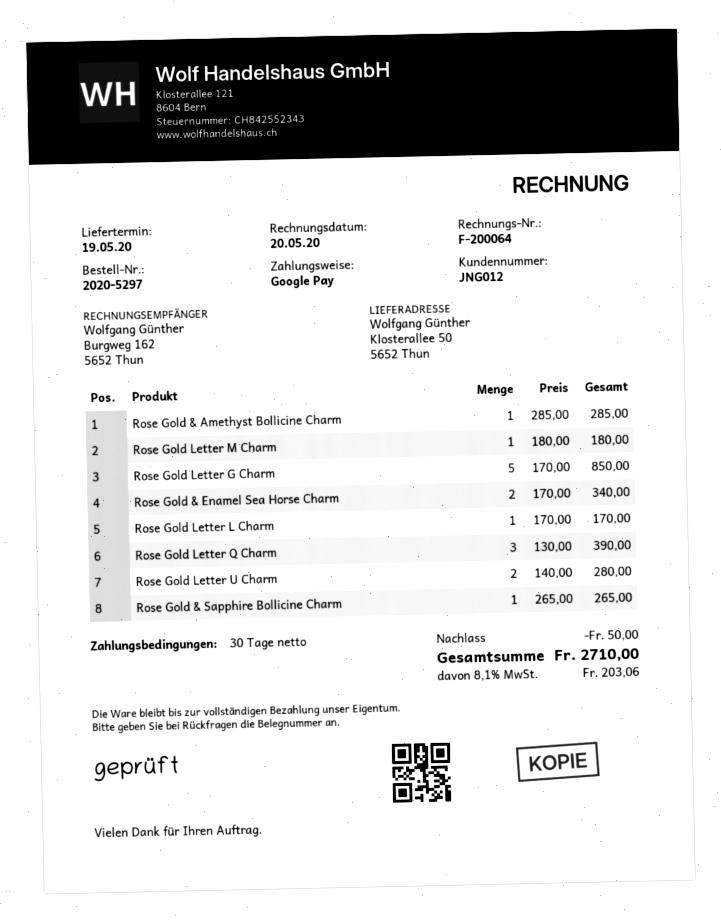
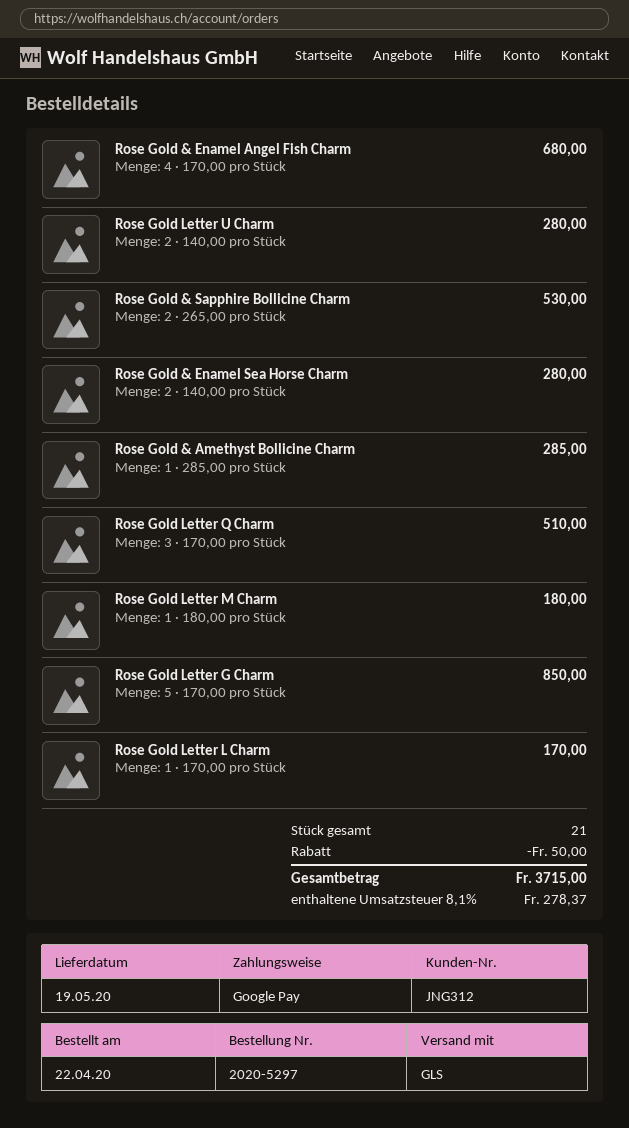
customer number: JNG012 -> JNG312
Rose Gold & Enamel Sea Horse Charm: 2 x 170.00 = 340.00 -> 2 x 140.00 = 280.00
Rose Gold Letter Q Charm: 3 x 130.00 = 390.00 -> 3 x 170.00 = 510.00
Rose Gold & Sapphire Bollicine Charm: 1 x 265.00 = 265.00 -> 2 x 265.00 = 530.00
Rose Gold & Enamel Angel Fish Charm: none -> 4 x 170.00 = 680.00
tax: 8.1% = 203.06 -> 8.1% = 278.37
total: 2710.00 -> 3715.00

